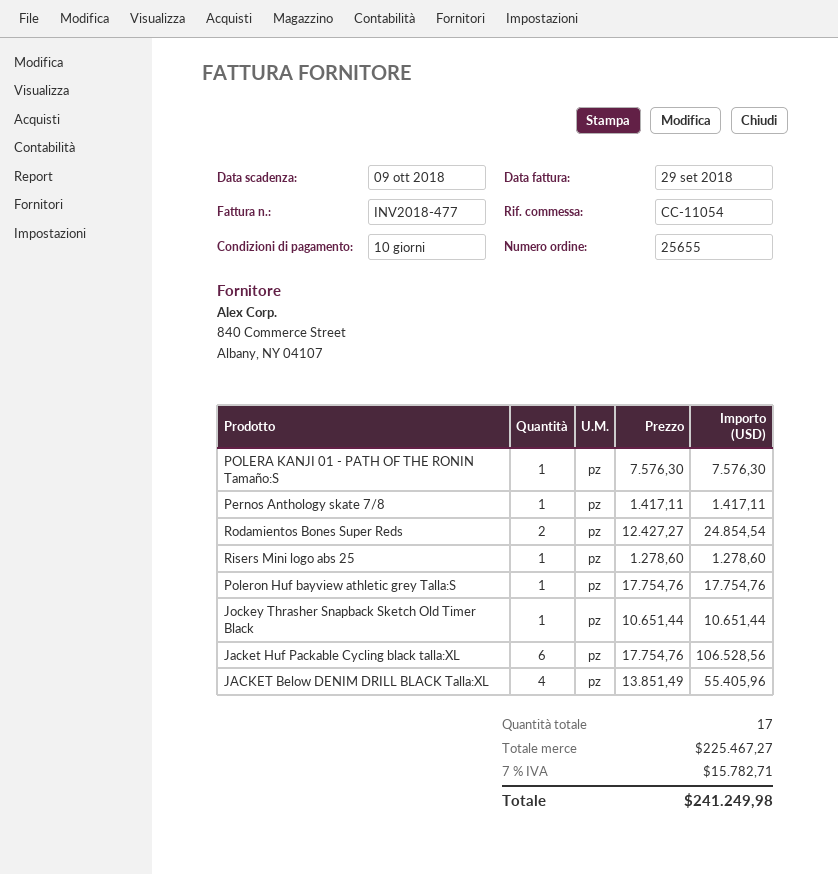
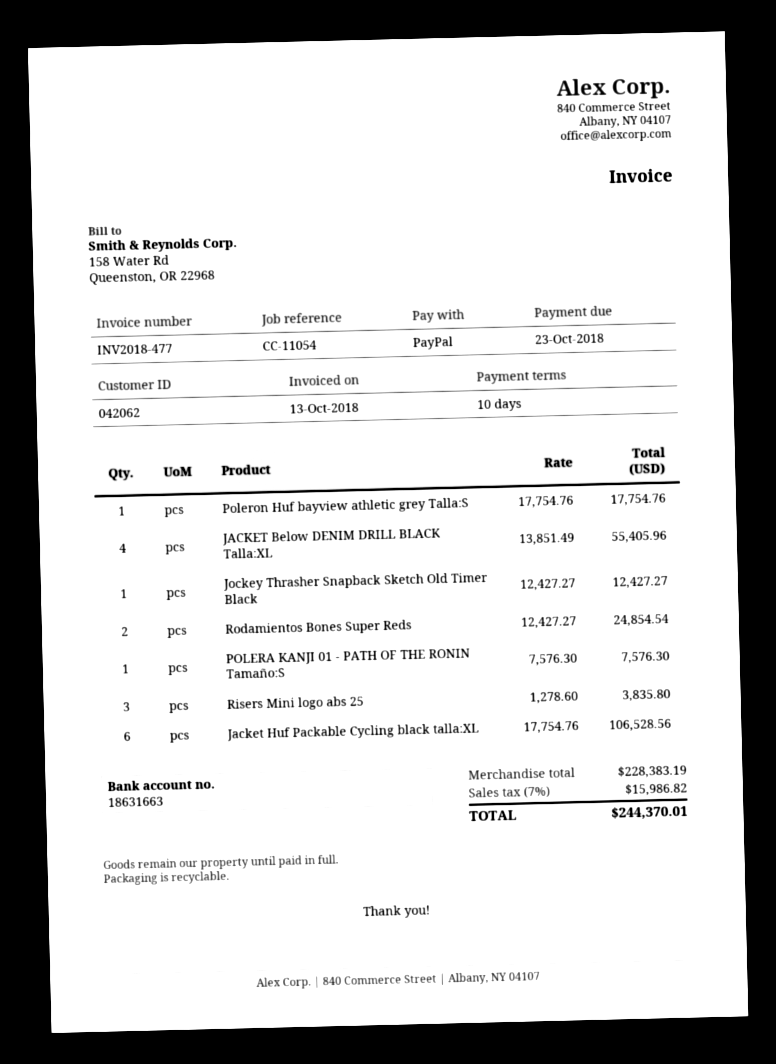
invoice date: 2018-09-29 -> 2018-10-13
due date: 2018-10-09 -> 2018-10-23
Pernos Anthology skate 7/8: 1 x 1417.11 = 1417.11 -> none
Risers Mini logo abs 25: 1 x 1278.60 = 1278.60 -> 3 x 1278.60 = 3835.80
Jockey Thrasher Snapback Sketch Old Timer Black: 1 x 10651.44 = 10651.44 -> 1 x 12427.27 = 12427.27
subtotal: 225467.27 -> 228383.19
tax: 7% = 15782.71 -> 7% = 15986.82
total: 241249.98 -> 244370.01

